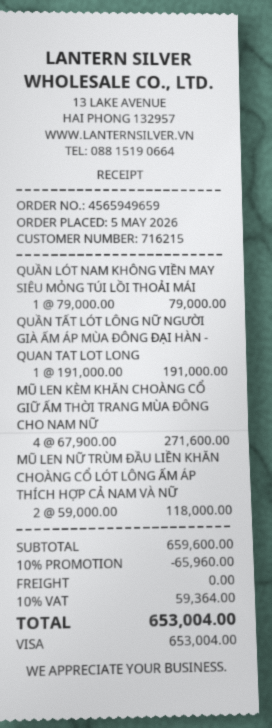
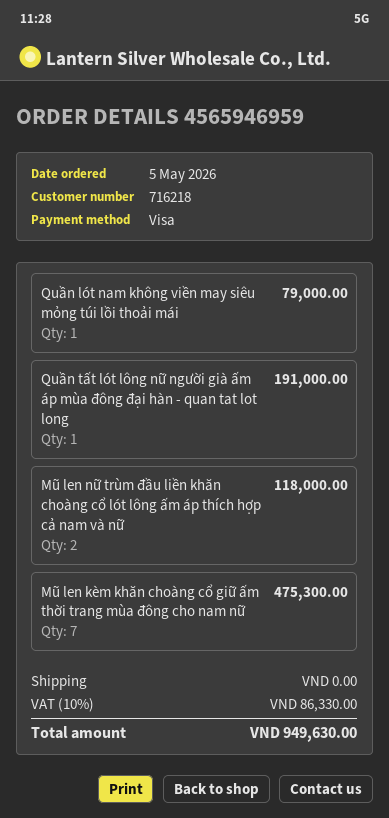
order number: 4565949659 -> 4565946959
customer number: 716215 -> 716218
MŨ LEN KÈM KHĂN CHOÀNG CỔ GIỮ ẤM THỜI TRANG MÙA ĐÔNG CHO NAM NỮ: 4 for 271600.00 -> 7 for 475300.00
discount: 10% = 65960.00 -> none
tax: 10% = 59364.00 -> 10% = 86330.00
total: 653004.00 -> 949630.00

